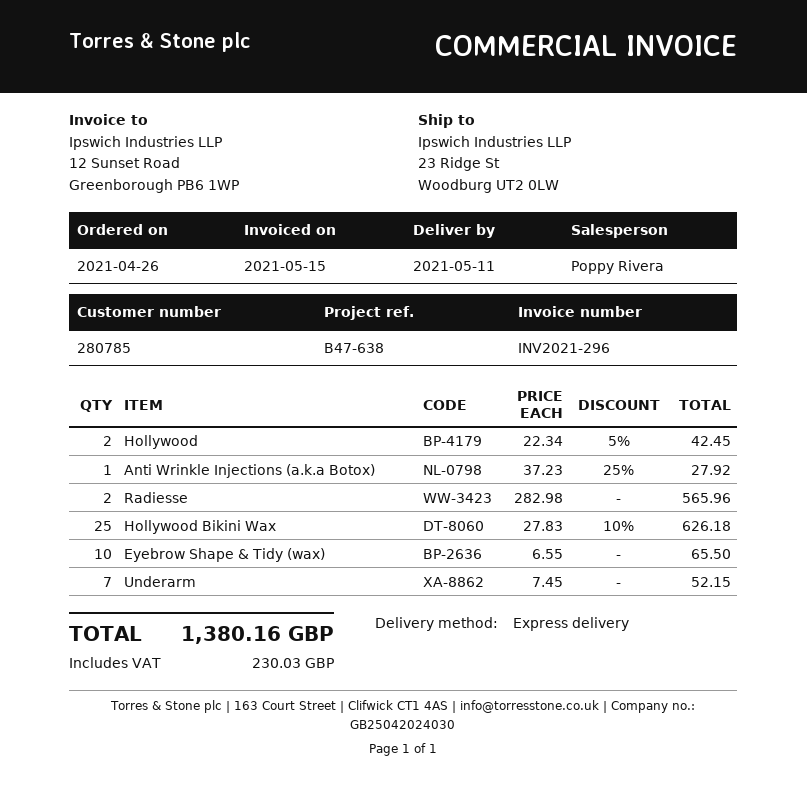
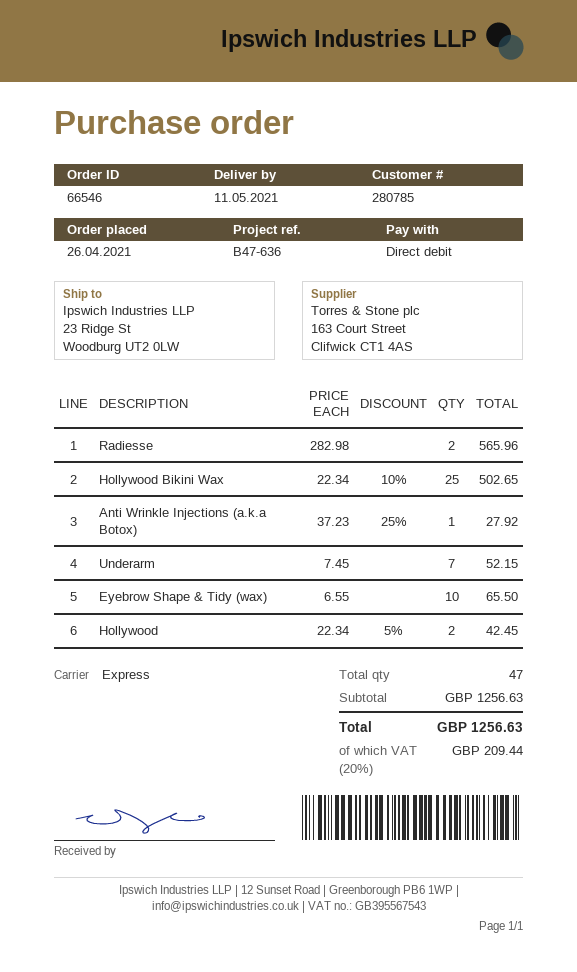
reference: B47-638 -> B47-636
Hollywood Bikini Wax: 25 x 27.83 - 10% = 626.18 -> 25 x 22.34 - 10% = 502.65
tax: 230.03 -> 209.44
total: 1380.16 -> 1256.63

